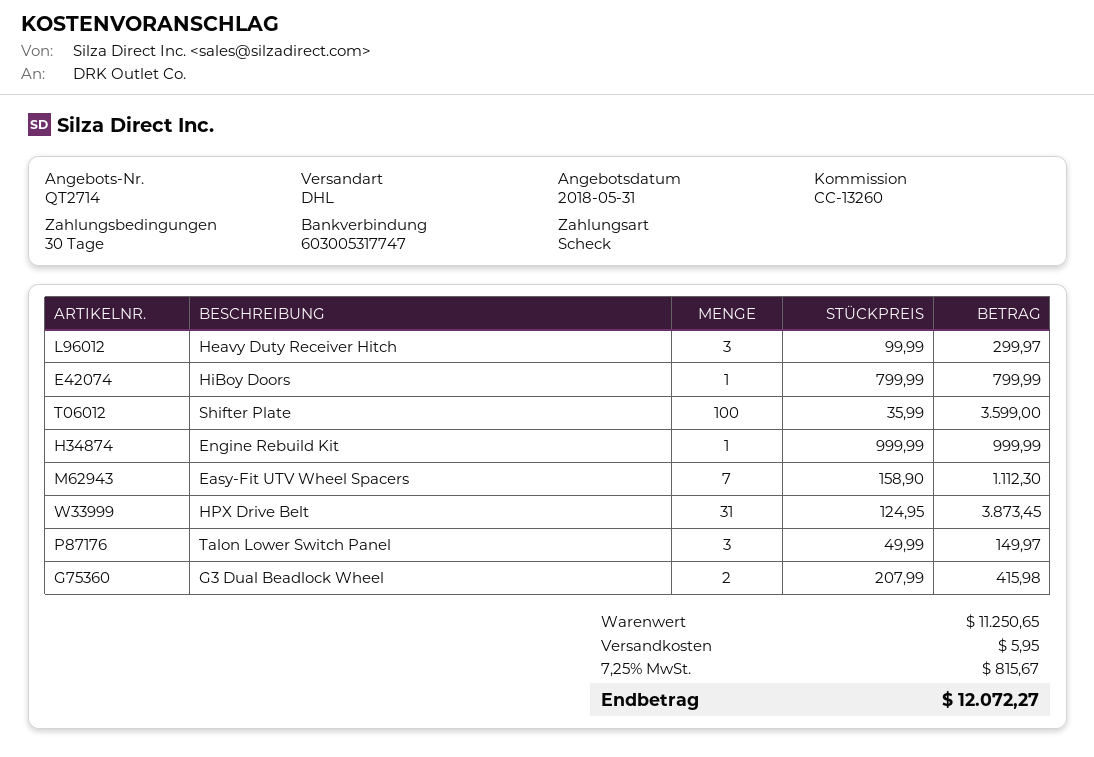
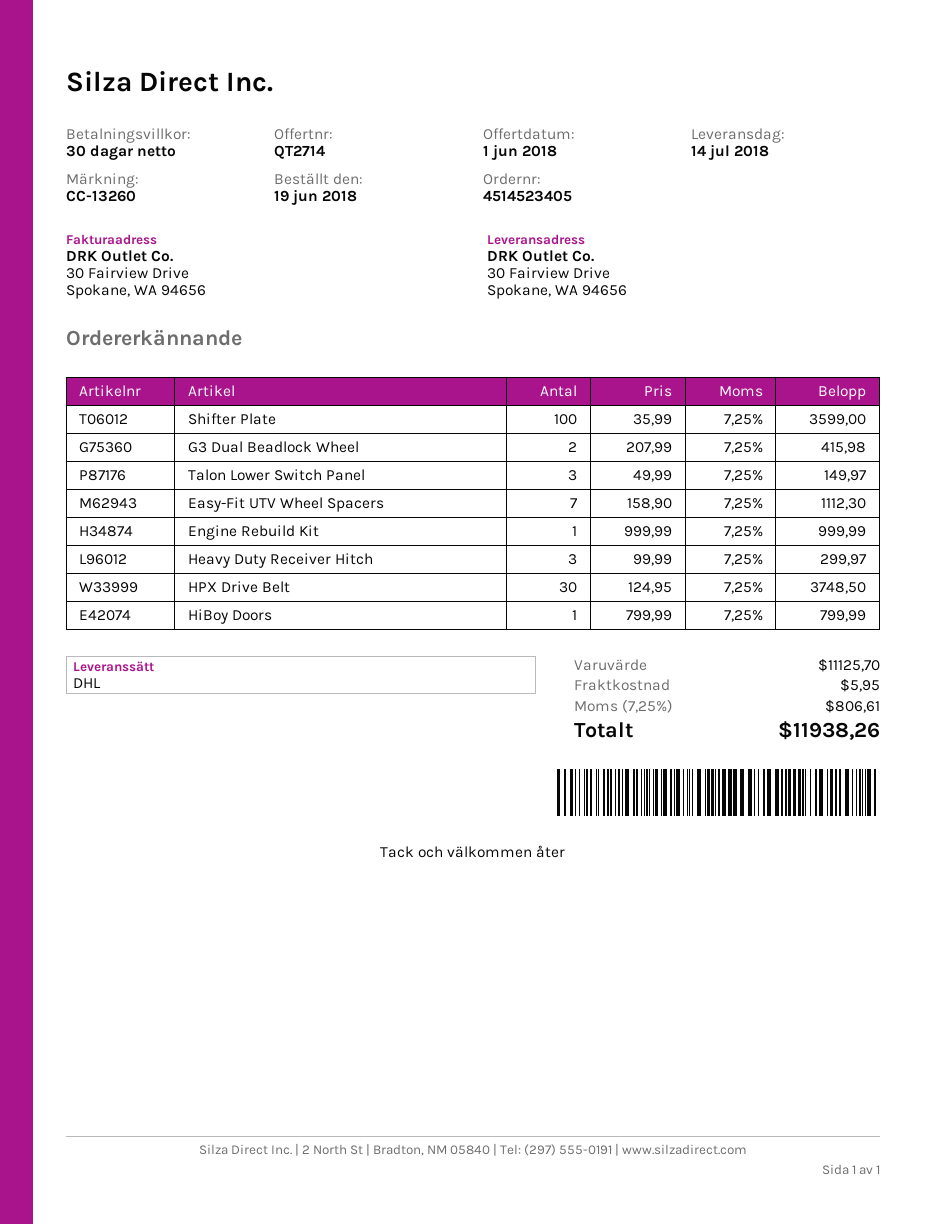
quote date: 2018-05-31 -> 2018-06-01
HPX Drive Belt: 31 x 124.95 = 3873.45 -> 30 x 124.95 = 3748.50
subtotal: 11250.65 -> 11125.70
tax: 7.25% = 815.67 -> 7.25% = 806.61
total: 12072.27 -> 11938.26

